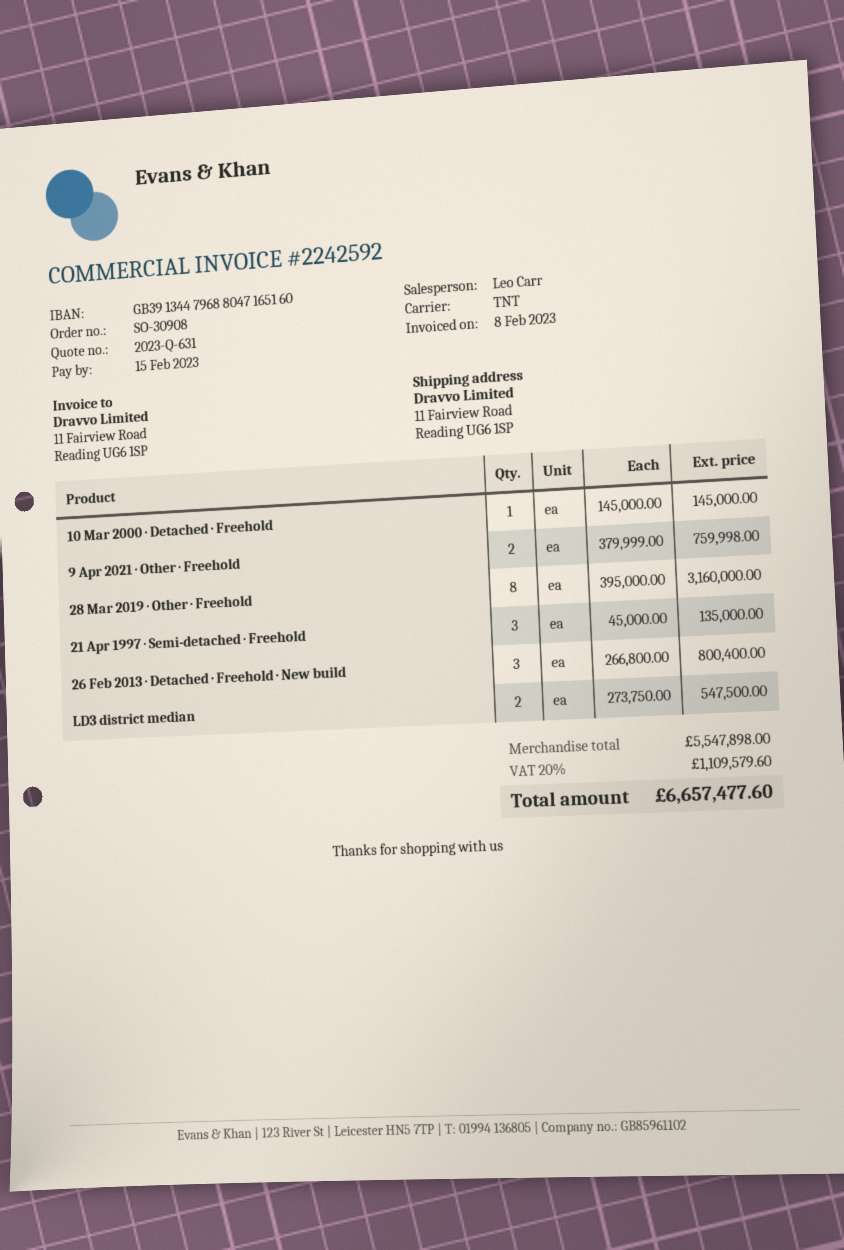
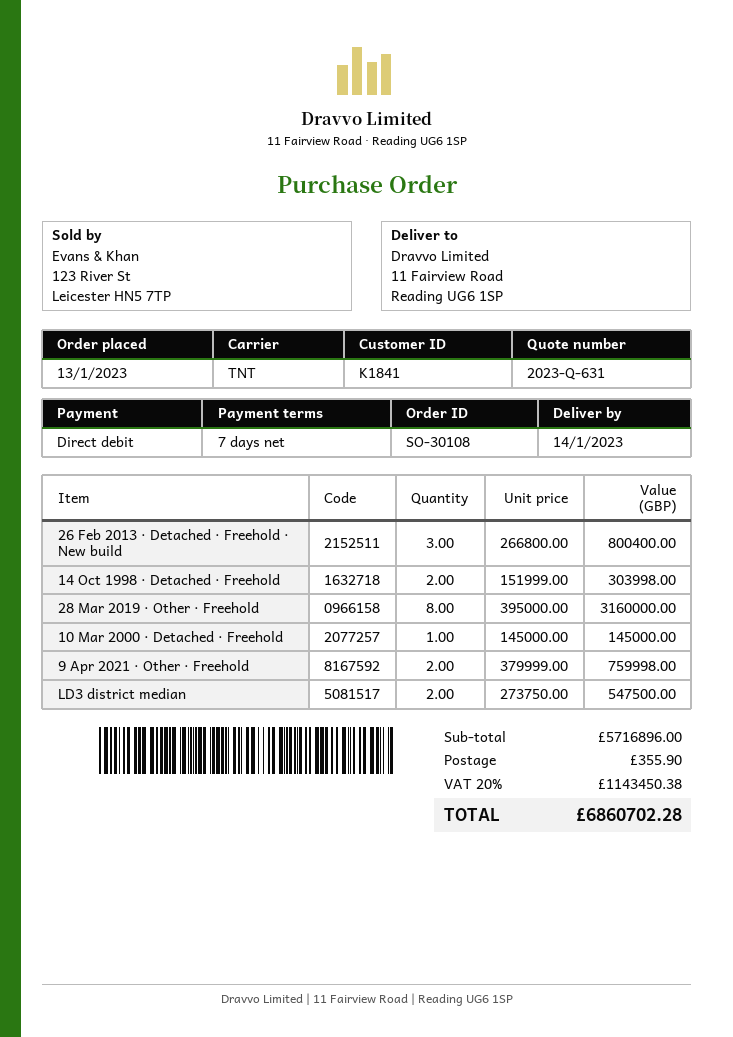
order number: SO-30908 -> SO-30108
21 Apr 1997 · Semi-detached · Freehold: 3 x 45000.00 = 135000.00 -> none
14 Oct 1998 · Detached · Freehold: none -> 2 x 151999.00 = 303998.00
subtotal: 5547898.00 -> 5716896.00
shipping: none -> 355.90
tax: 20% = 1109579.60 -> 20% = 1143450.38
total: 6657477.60 -> 6860702.28

